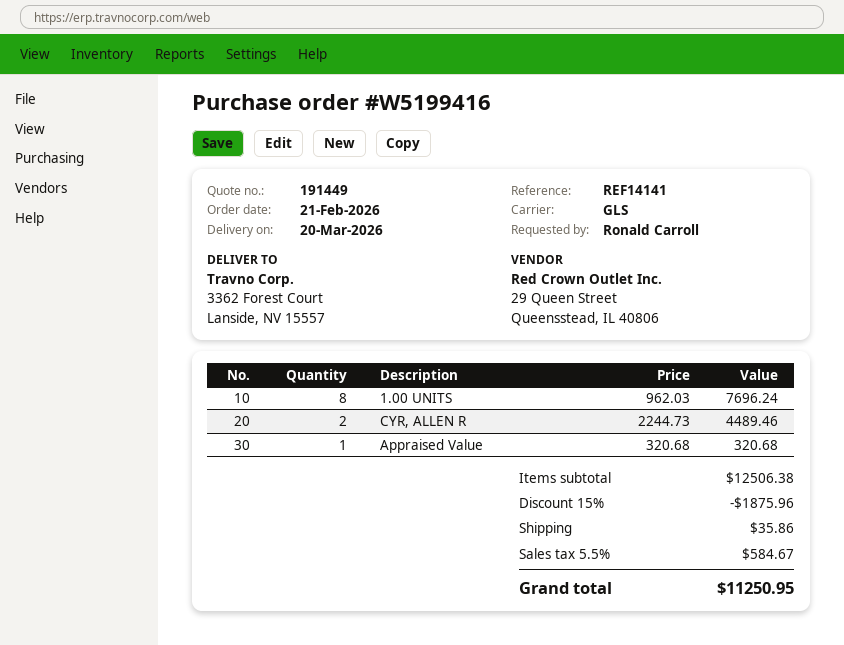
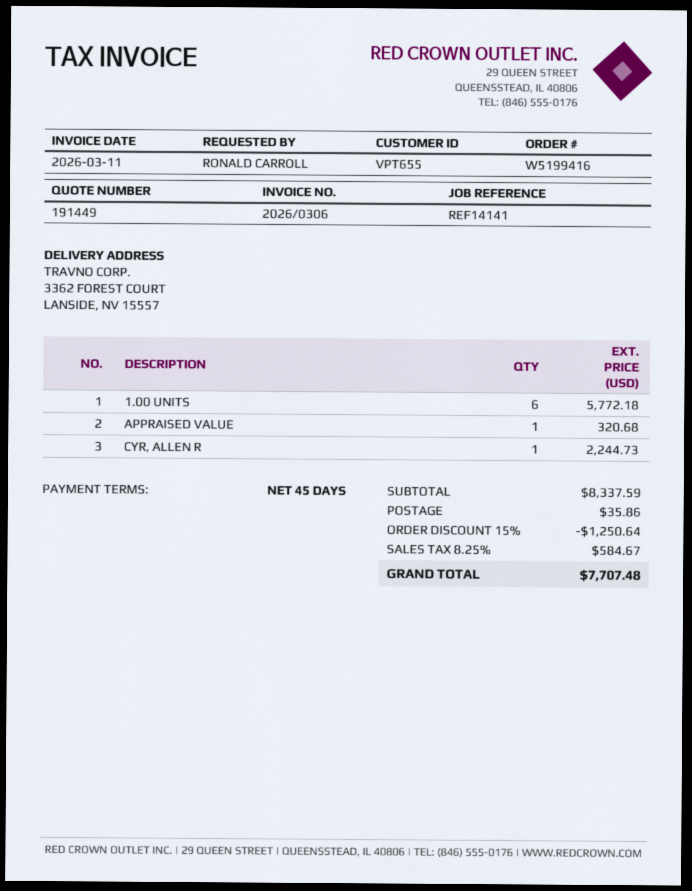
1.00 UNITS: 8 for 7696.24 -> 6 for 5772.18
CYR, ALLEN R: 2 for 4489.46 -> 1 for 2244.73
subtotal: 12506.38 -> 8337.59
discount: 15% = 1875.96 -> 15% = 1250.64
tax: 5.5% = 584.67 -> 8.25% = 584.67
total: 11250.95 -> 7707.48

